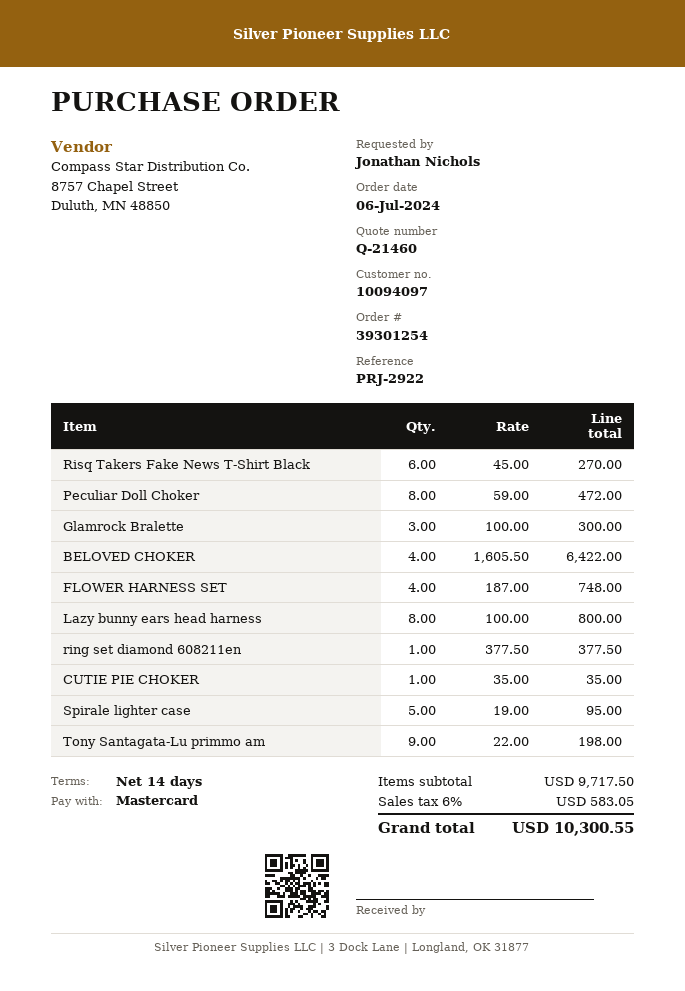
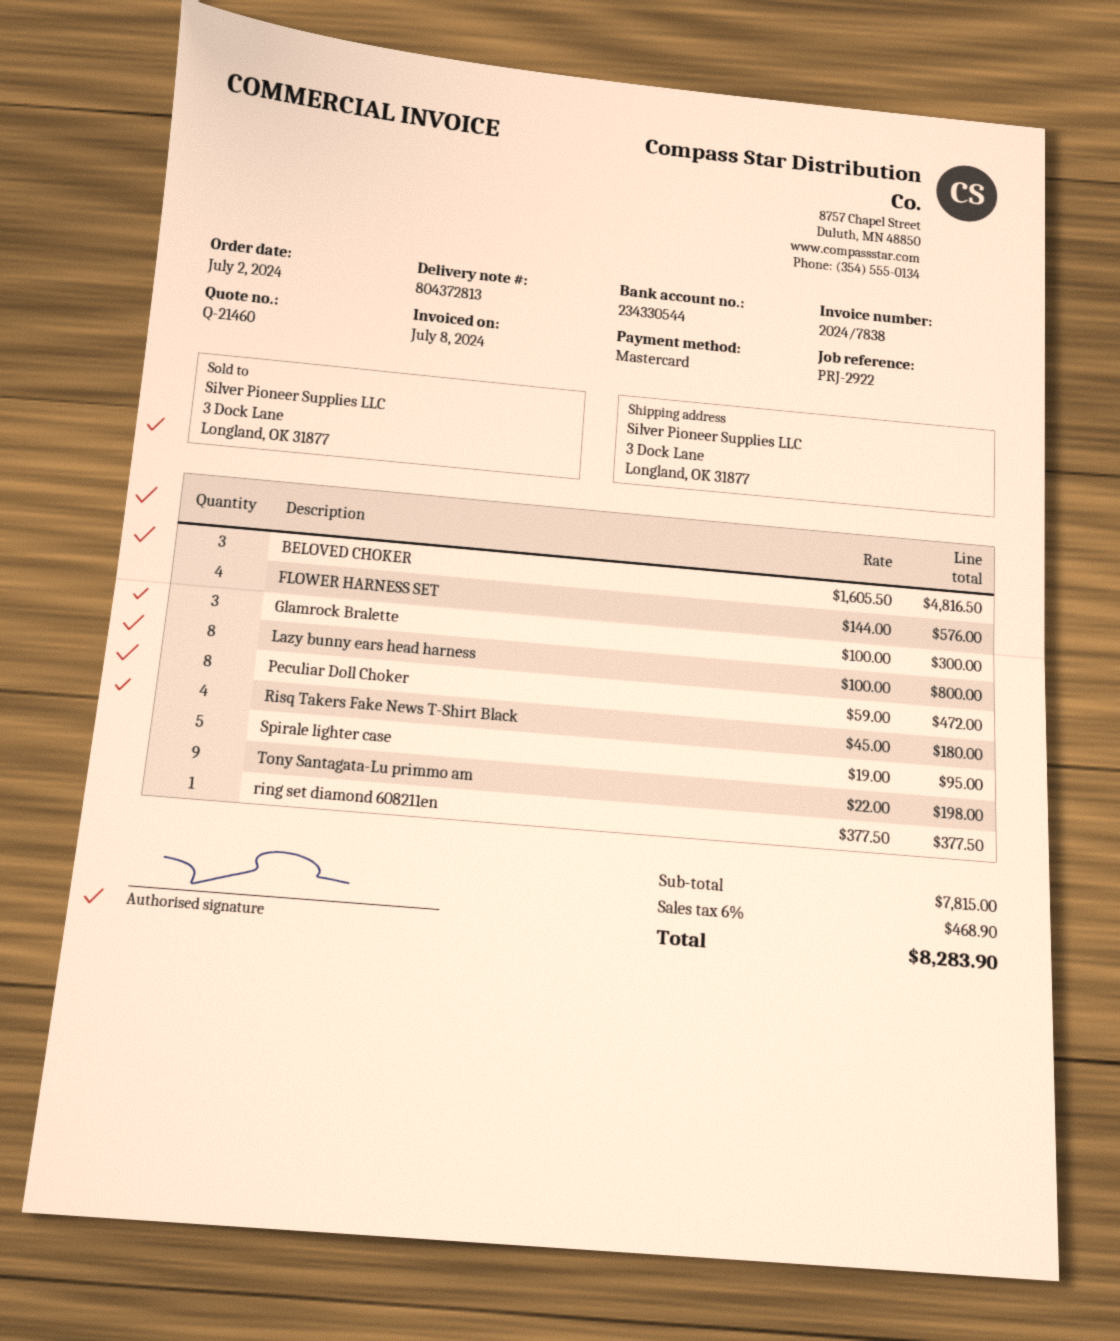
order date: 2024-07-06 -> 2024-07-02
Risq Takers Fake News T-Shirt Black: 6 x 45.00 = 270.00 -> 4 x 45.00 = 180.00
BELOVED CHOKER: 4 x 1605.50 = 6422.00 -> 3 x 1605.50 = 4816.50
FLOWER HARNESS SET: 4 x 187.00 = 748.00 -> 4 x 144.00 = 576.00
CUTIE PIE CHOKER: 1 x 35.00 = 35.00 -> none
subtotal: 9717.50 -> 7815.00
tax: 6% = 583.05 -> 6% = 468.90
total: 10300.55 -> 8283.90

